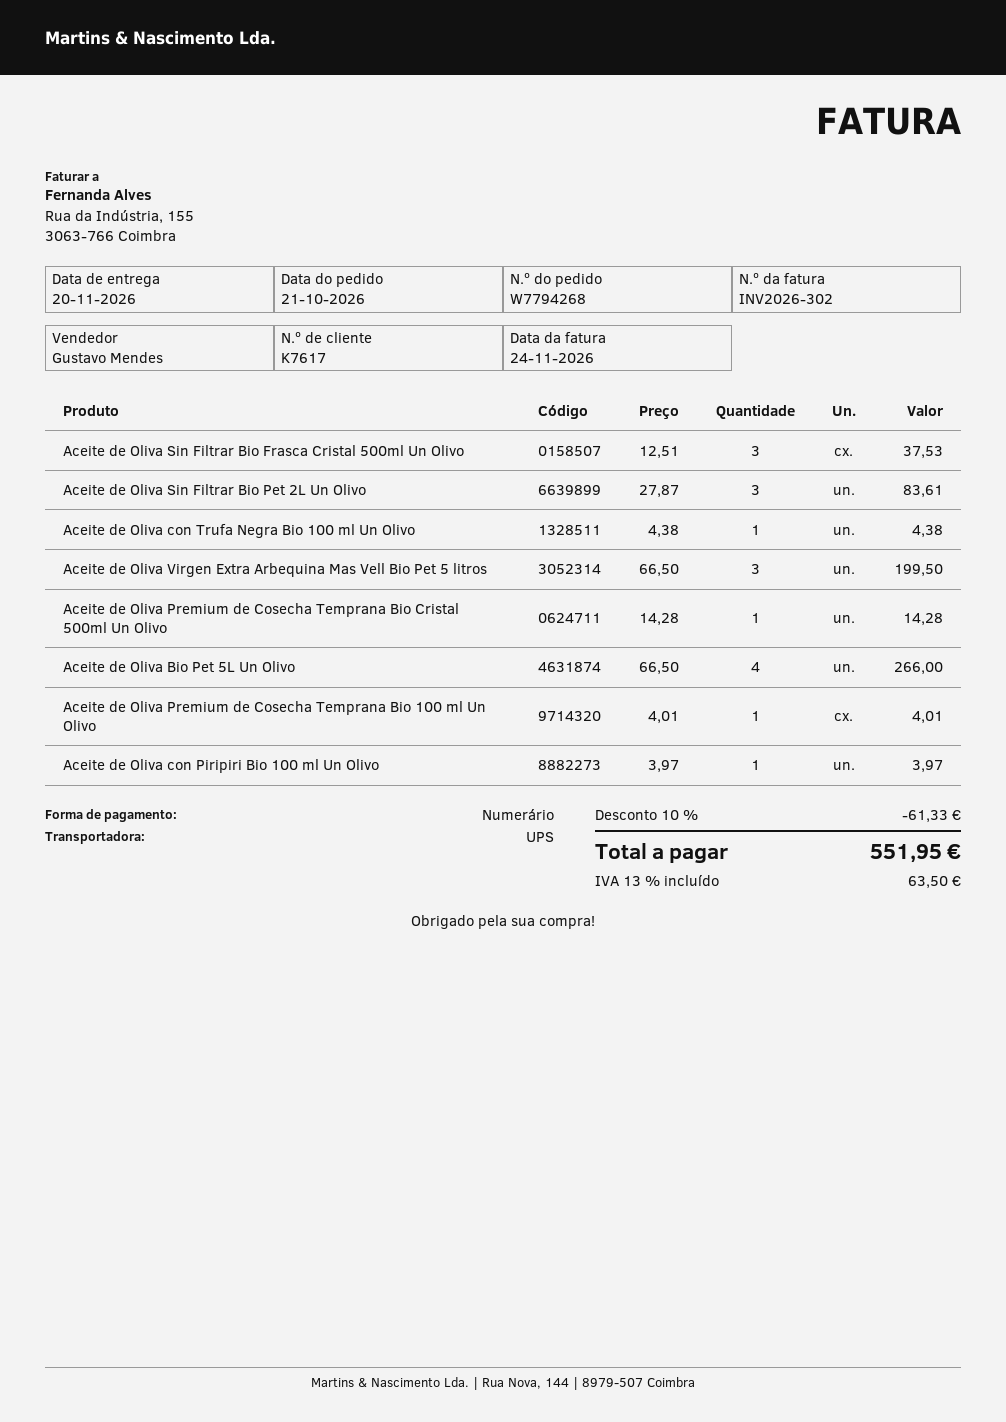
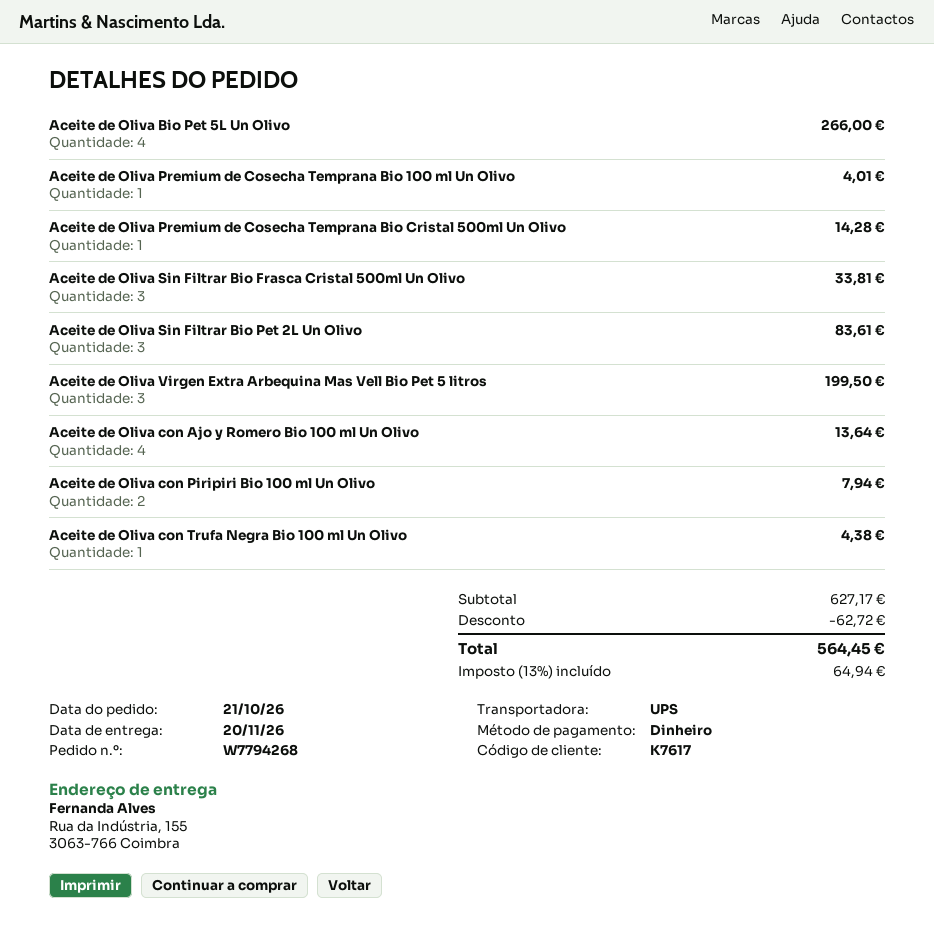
Aceite de Oliva Sin Filtrar Bio Frasca Cristal 500ml Un Olivo: 3 for 37.53 -> 3 for 33.81
Aceite de Oliva con Piripiri Bio 100 ml Un Olivo: 1 for 3.97 -> 2 for 7.94
Aceite de Oliva con Ajo y Romero Bio 100 ml Un Olivo: none -> 4 for 13.64
discount: 61.33 -> 62.72
tax: 13% = 63.50 -> 13% = 64.94
total: 551.95 -> 564.45

